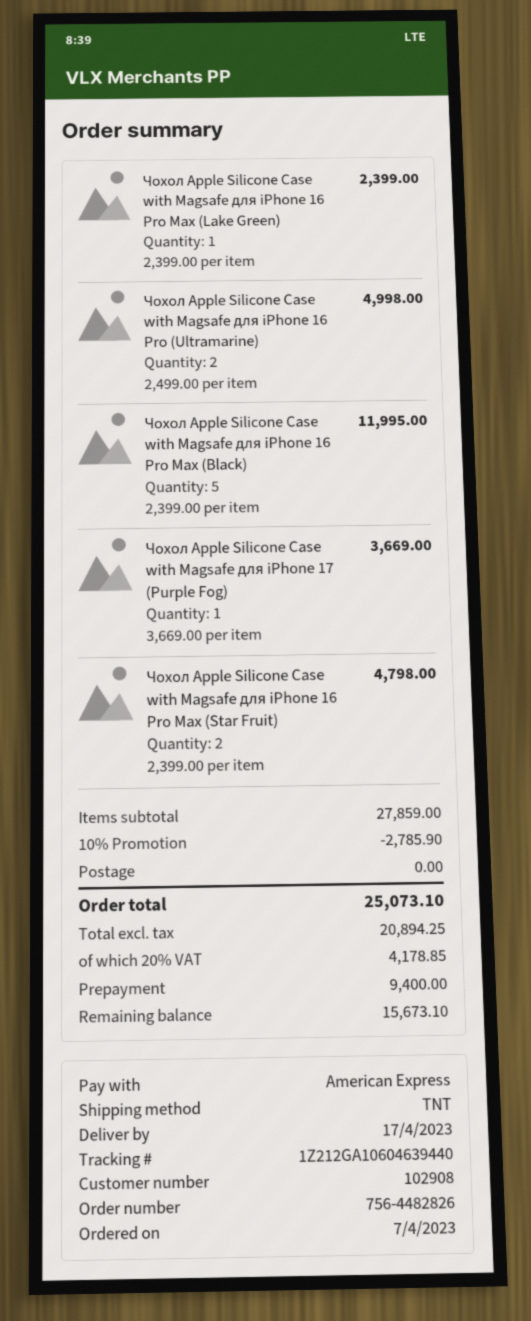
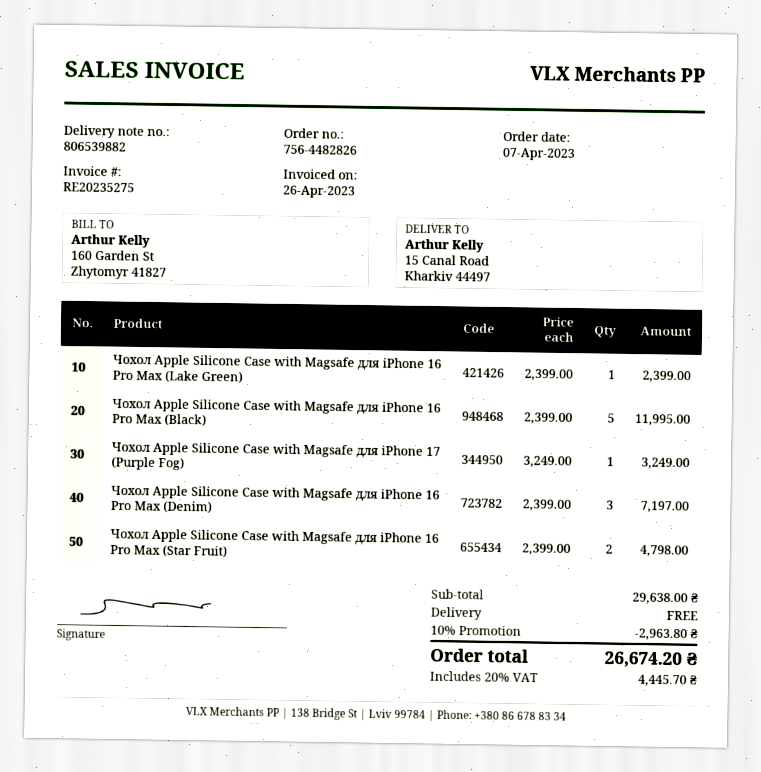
Чохол Apple Silicone Case with Magsafe для iPhone 16 Pro (Ultramarine): 2 x 2499.00 = 4998.00 -> none
Чохол Apple Silicone Case with Magsafe для iPhone 17 (Purple Fog): 1 x 3669.00 = 3669.00 -> 1 x 3249.00 = 3249.00
Чохол Apple Silicone Case with Magsafe для iPhone 16 Pro Max (Denim): none -> 3 x 2399.00 = 7197.00
subtotal: 27859.00 -> 29638.00
discount: 10% = 2785.90 -> 10% = 2963.80
tax: 20% = 4178.85 -> 20% = 4445.70
total: 25073.10 -> 26674.20

